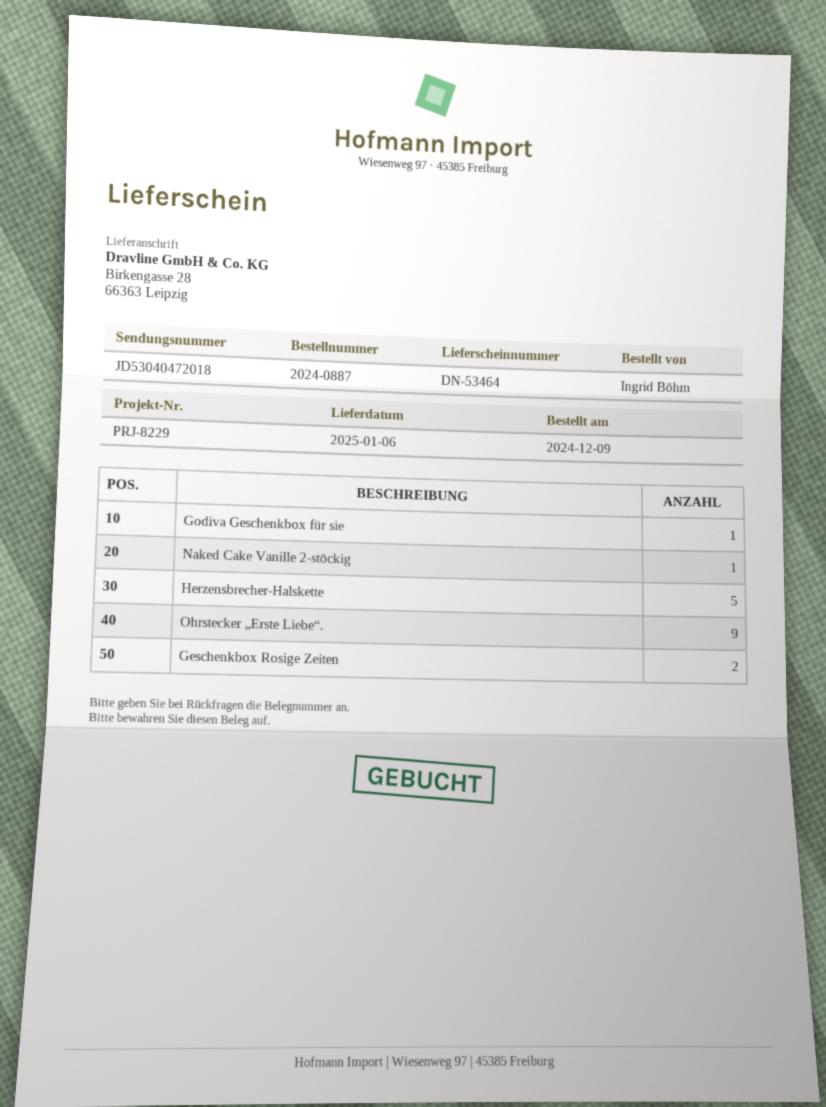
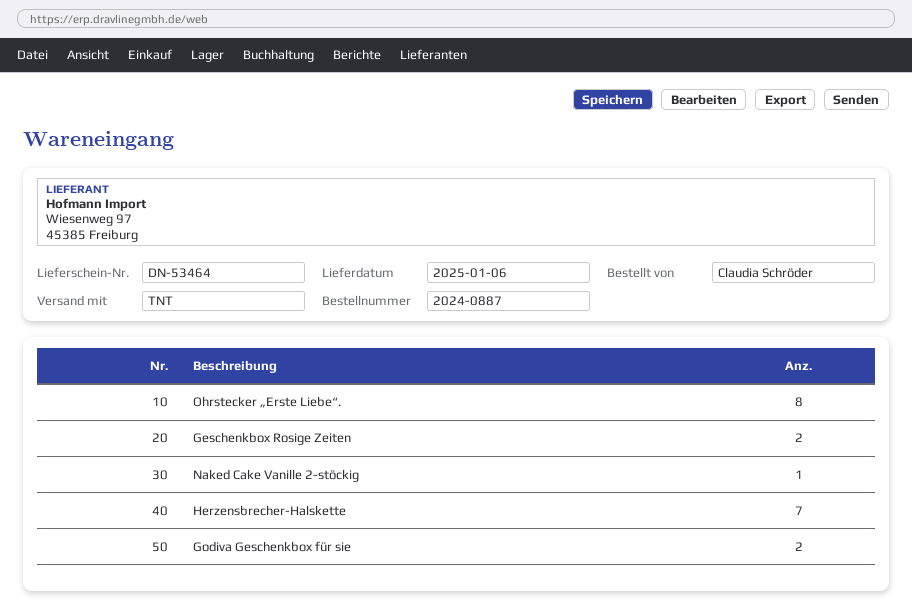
ordered by: Ingrid Böhm -> Claudia Schröder
Godiva Geschenkbox für sie: 1 -> 2
Herzensbrecher-Halskette: 5 -> 7
Ohrstecker „Erste Liebe“.: 9 -> 8

